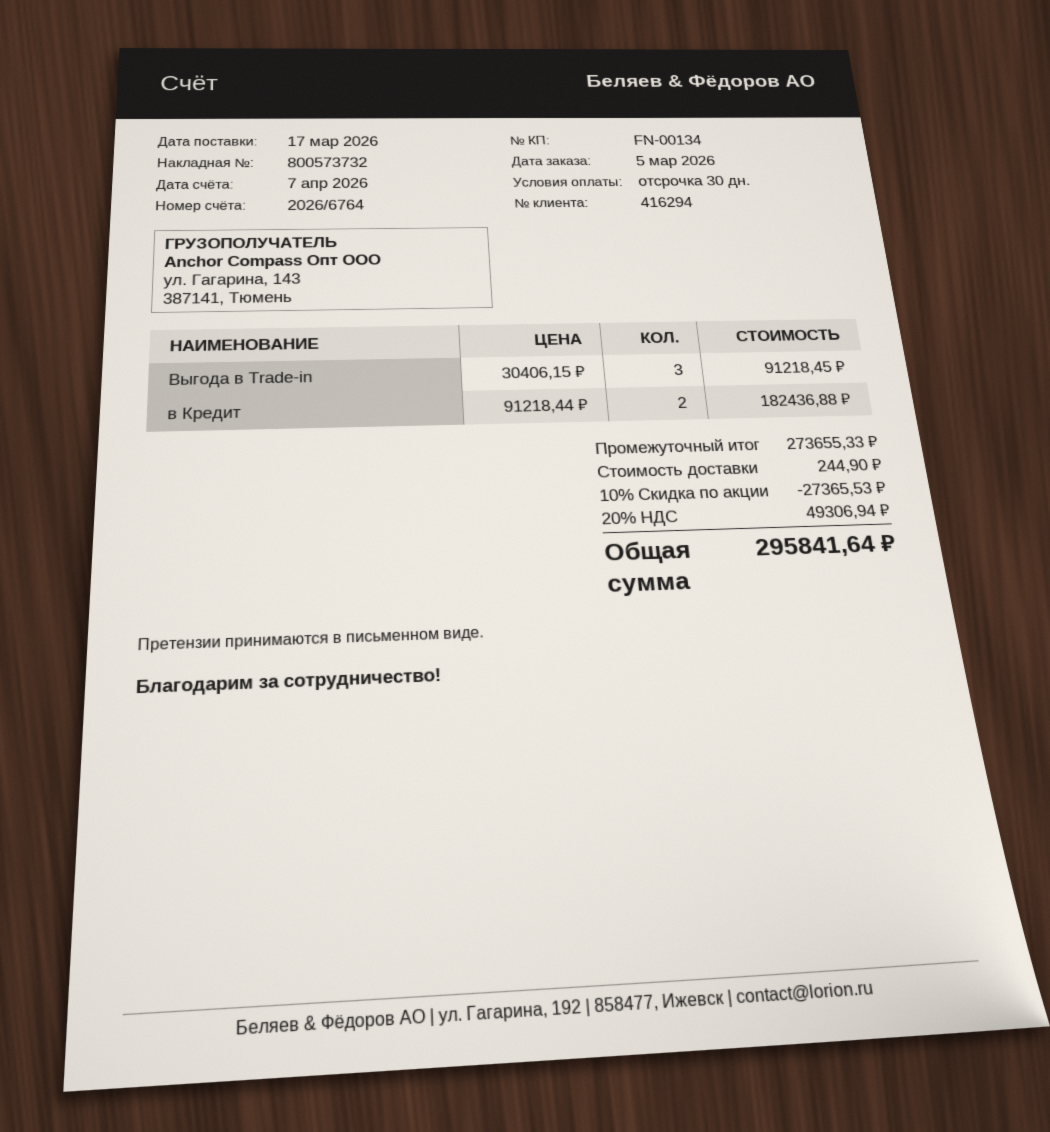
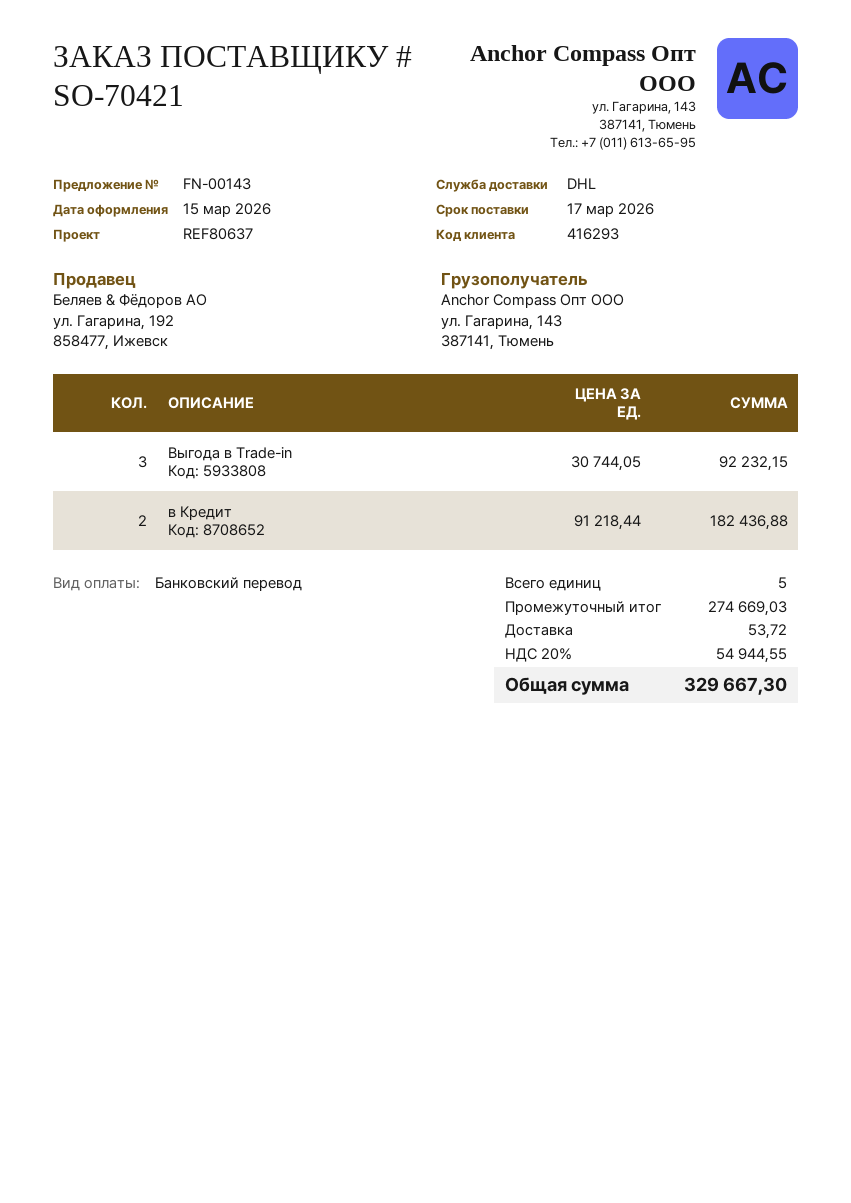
quote number: FN-00134 -> FN-00143
order date: 2026-03-05 -> 2026-03-15
customer number: 416294 -> 416293
Выгода в Trade-in: 3 x 30406.15 = 91218.45 -> 3 x 30744.05 = 92232.15
subtotal: 273655.33 -> 274669.03
discount: 10% = 27365.53 -> none
shipping: 244.90 -> 53.72
tax: 20% = 49306.94 -> 20% = 54944.55
total: 295841.64 -> 329667.30

